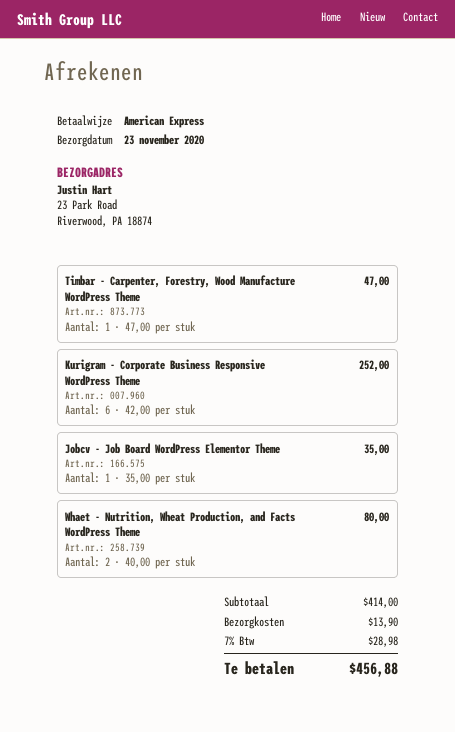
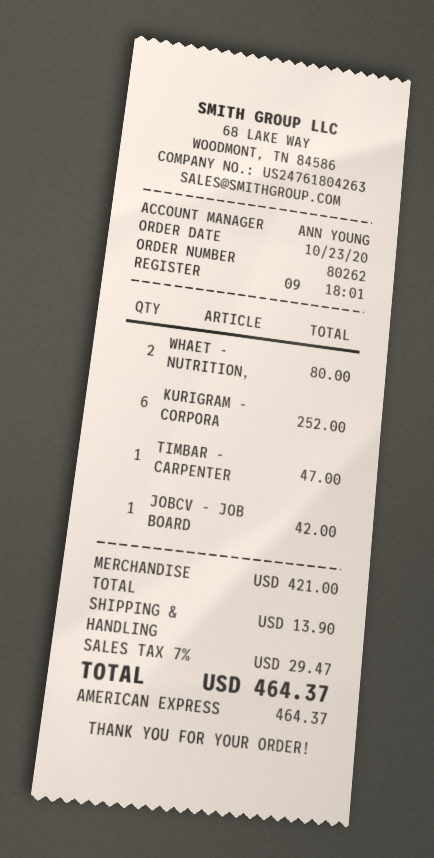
Jobcv - Job Board WordPress Elementor Theme: 1 for 35.00 -> 1 for 42.00
subtotal: 414.00 -> 421.00
tax: 7% = 28.98 -> 7% = 29.47
total: 456.88 -> 464.37

